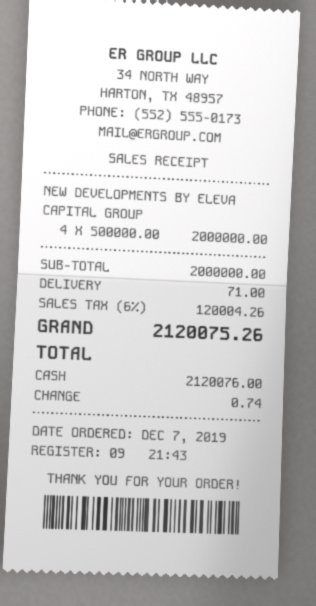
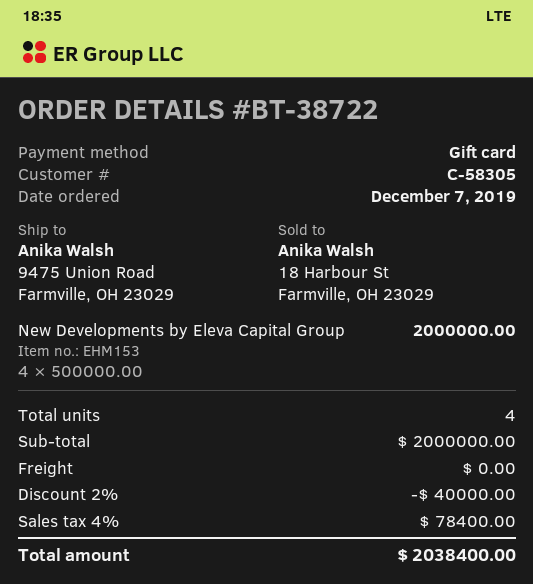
payment method: cash -> gift card
discount: none -> 2% = 40000.00
shipping: 71.00 -> 0.00
tax: 6% = 120004.26 -> 4% = 78400.00
total: 2120075.26 -> 2038400.00

